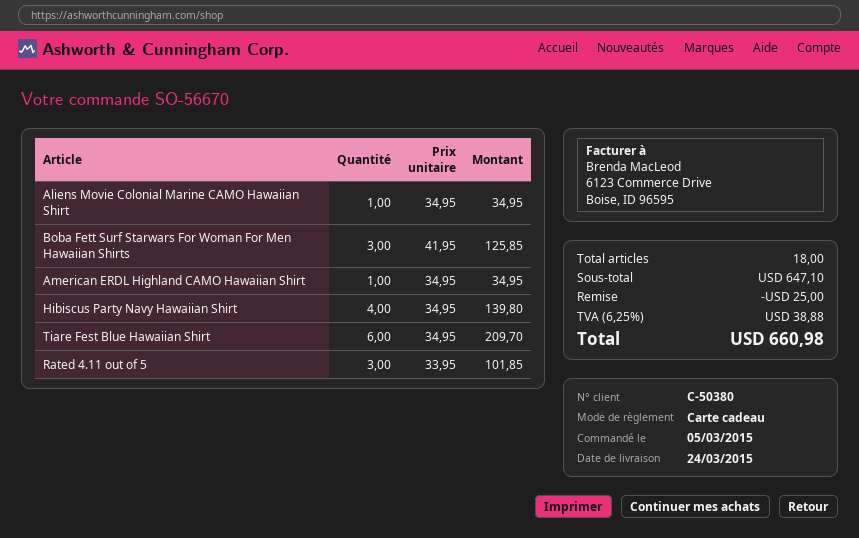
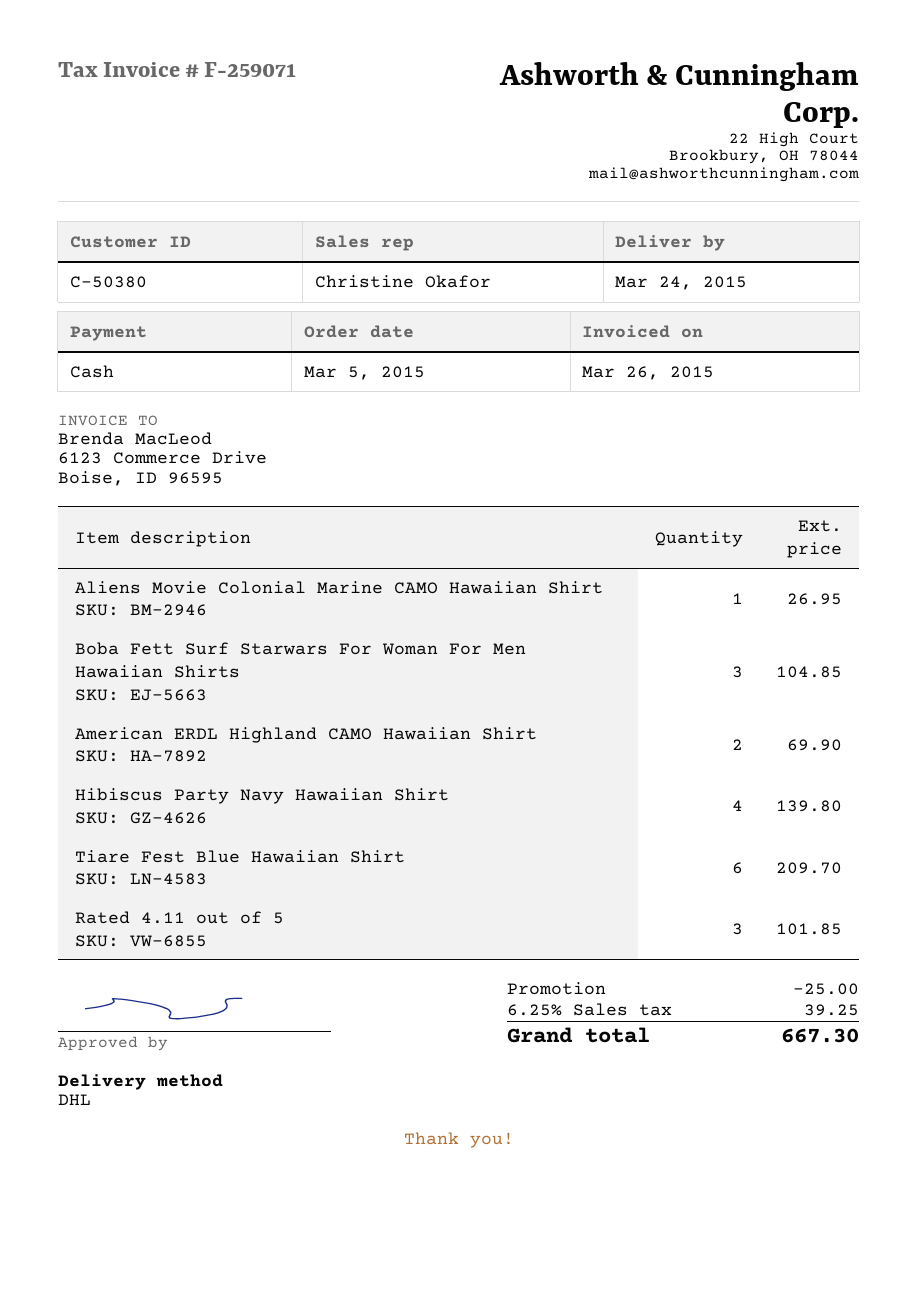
payment method: gift card -> cash
Aliens Movie Colonial Marine CAMO Hawaiian Shirt: 1 for 34.95 -> 1 for 26.95
Boba Fett Surf Starwars For Woman For Men Hawaiian Shirts: 3 for 125.85 -> 3 for 104.85
American ERDL Highland CAMO Hawaiian Shirt: 1 for 34.95 -> 2 for 69.90
tax: 6.25% = 38.88 -> 6.25% = 39.25
total: 660.98 -> 667.30

